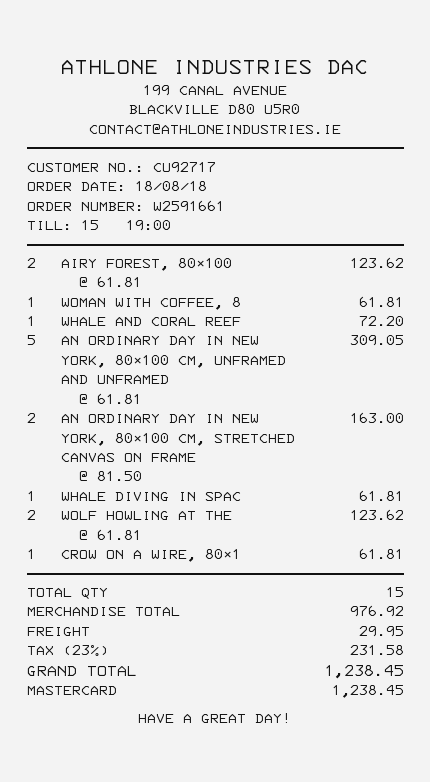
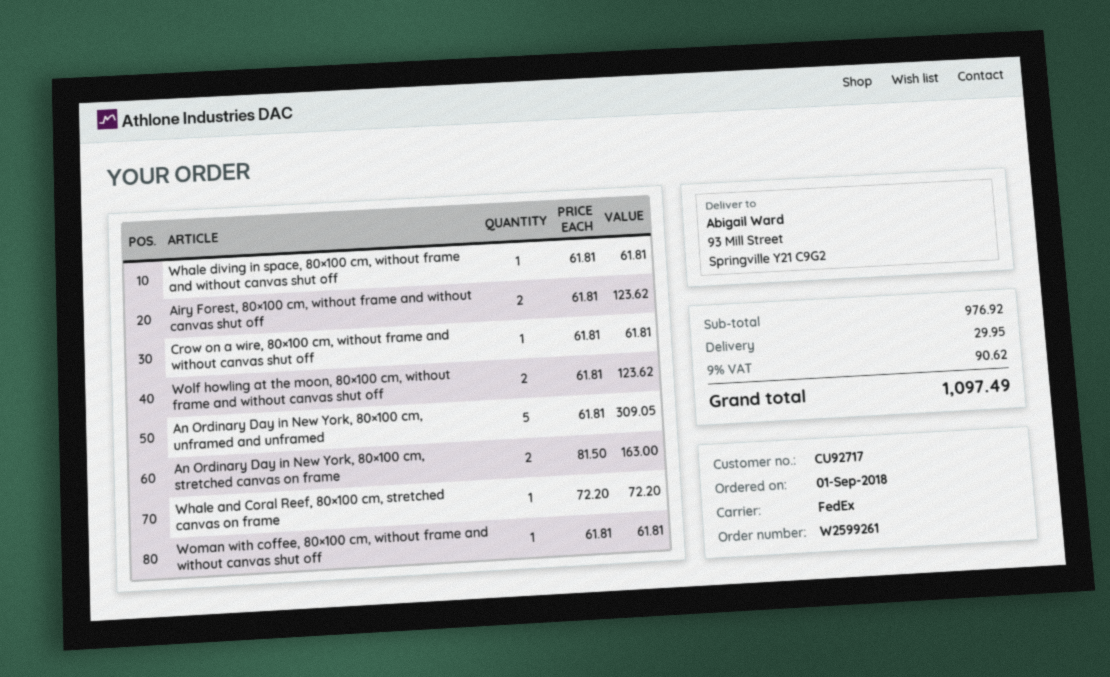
order number: W2591661 -> W2599261
order date: 2018-08-18 -> 2018-09-01
tax: 23% = 231.58 -> 9% = 90.62
total: 1238.45 -> 1097.49

